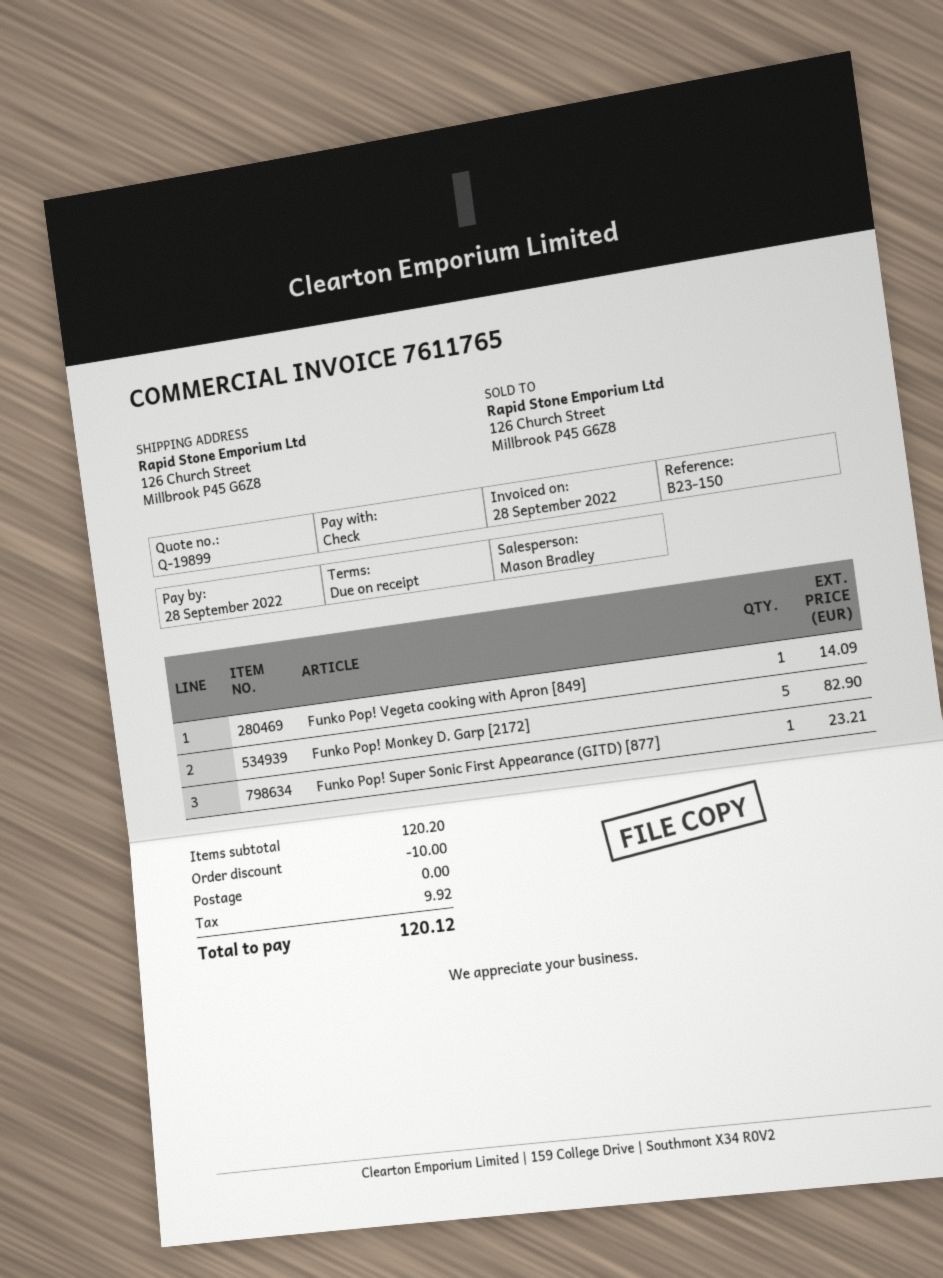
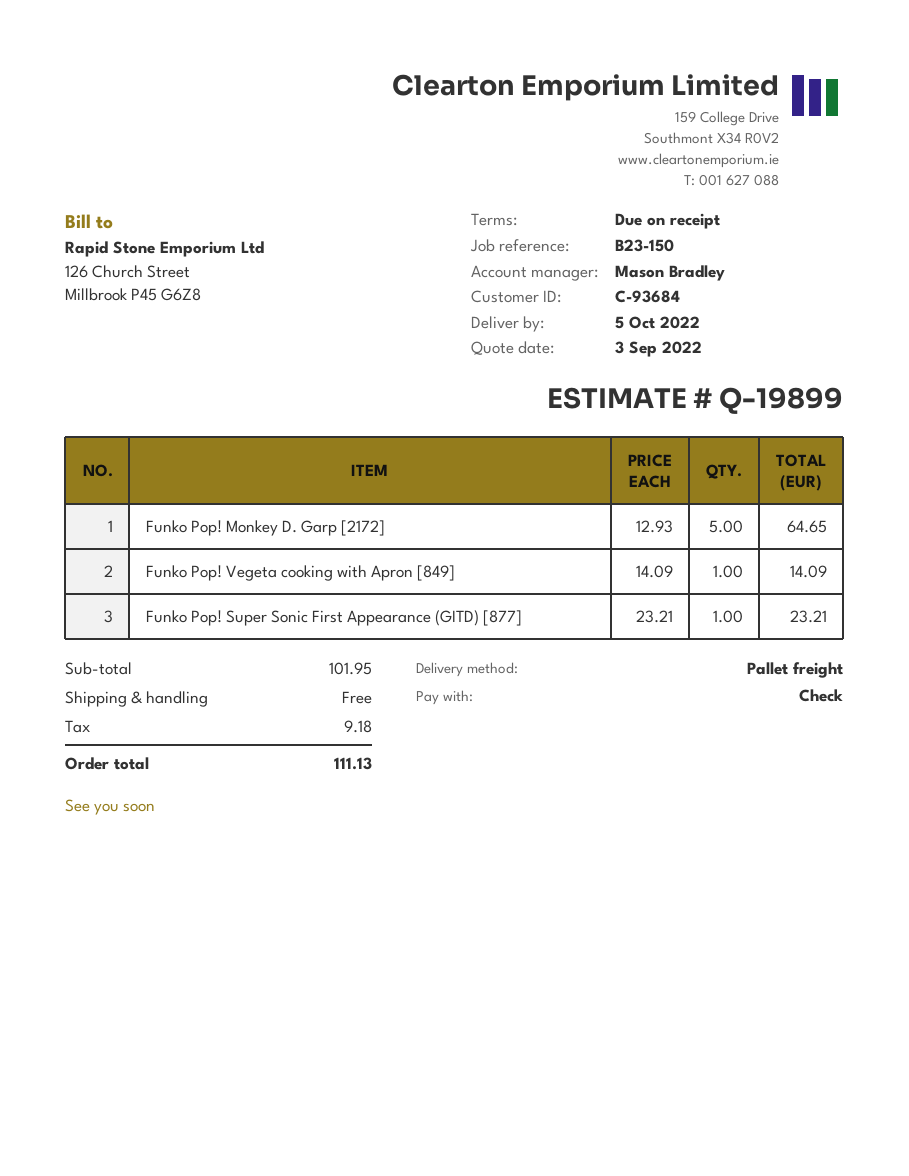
Funko Pop! Monkey D. Garp [2172]: 5 for 82.90 -> 5 for 64.65
subtotal: 120.20 -> 101.95
discount: 10.00 -> none
tax: 9.92 -> 9.18
total: 120.12 -> 111.13

